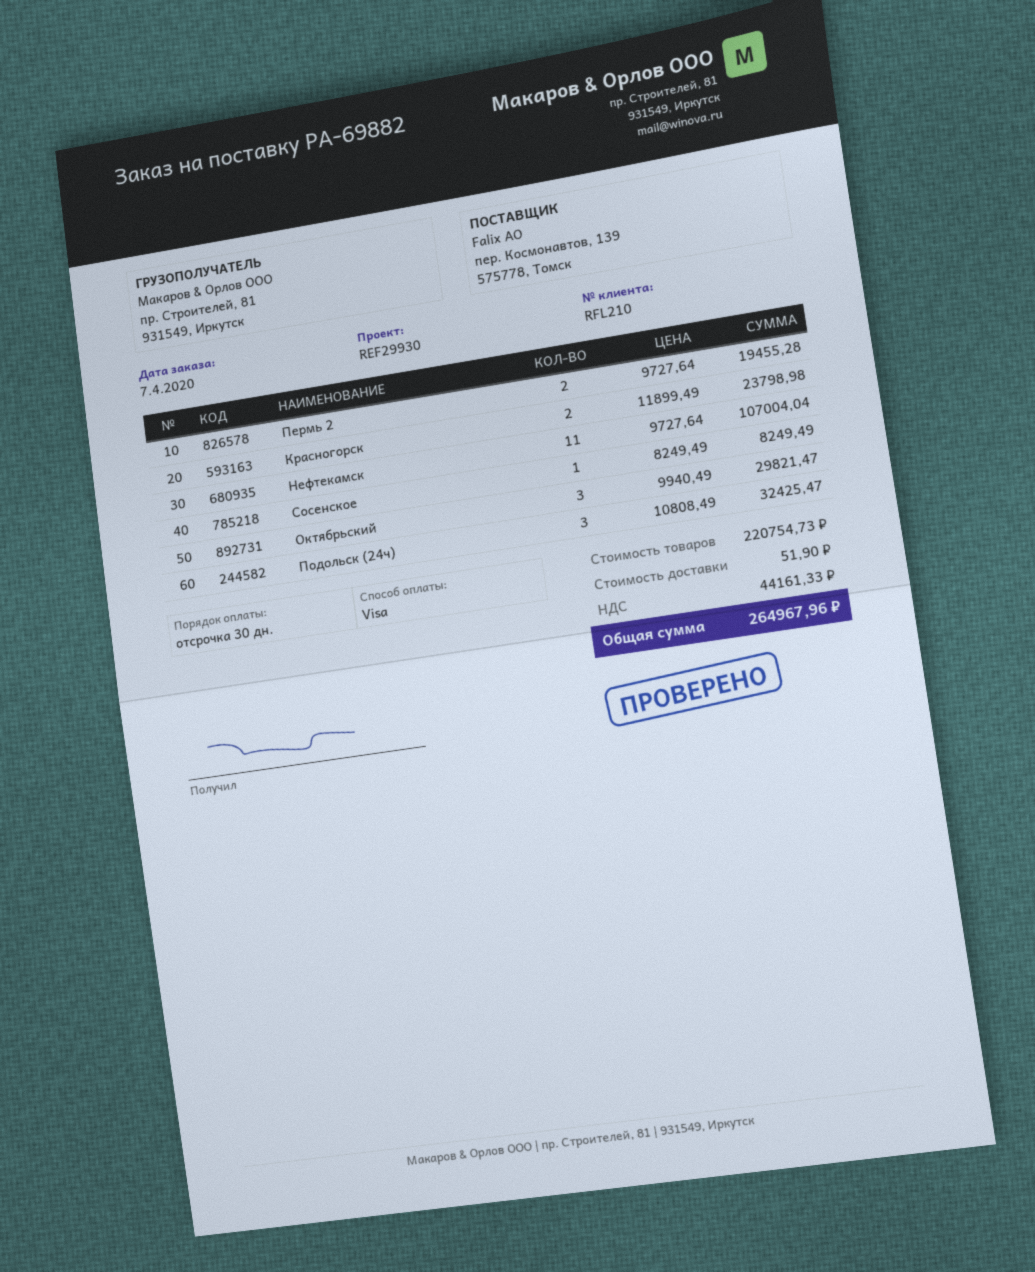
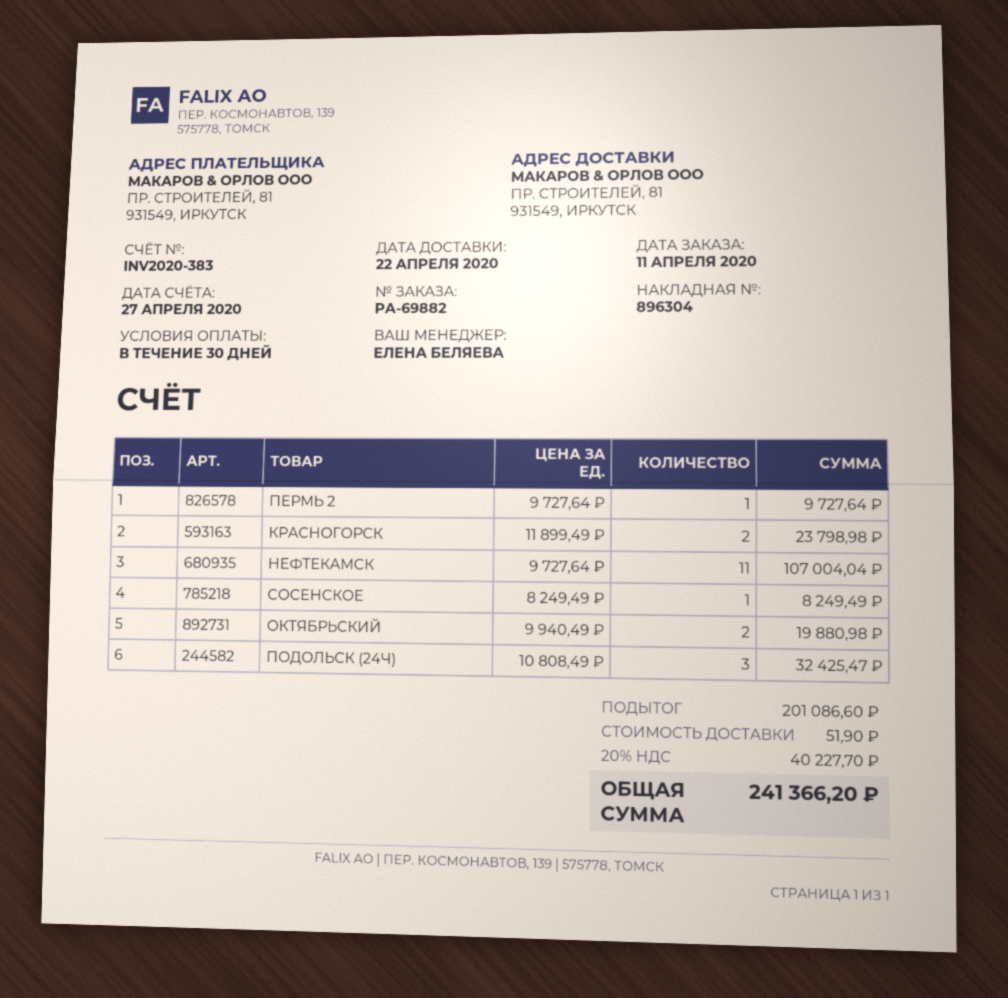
order date: 2020-04-07 -> 2020-04-11
Пермь 2: 2 x 9727.64 = 19455.28 -> 1 x 9727.64 = 9727.64
Октябрьский: 3 x 9940.49 = 29821.47 -> 2 x 9940.49 = 19880.98
subtotal: 220754.73 -> 201086.60
tax: 44161.33 -> 40227.70
total: 264967.96 -> 241366.20

